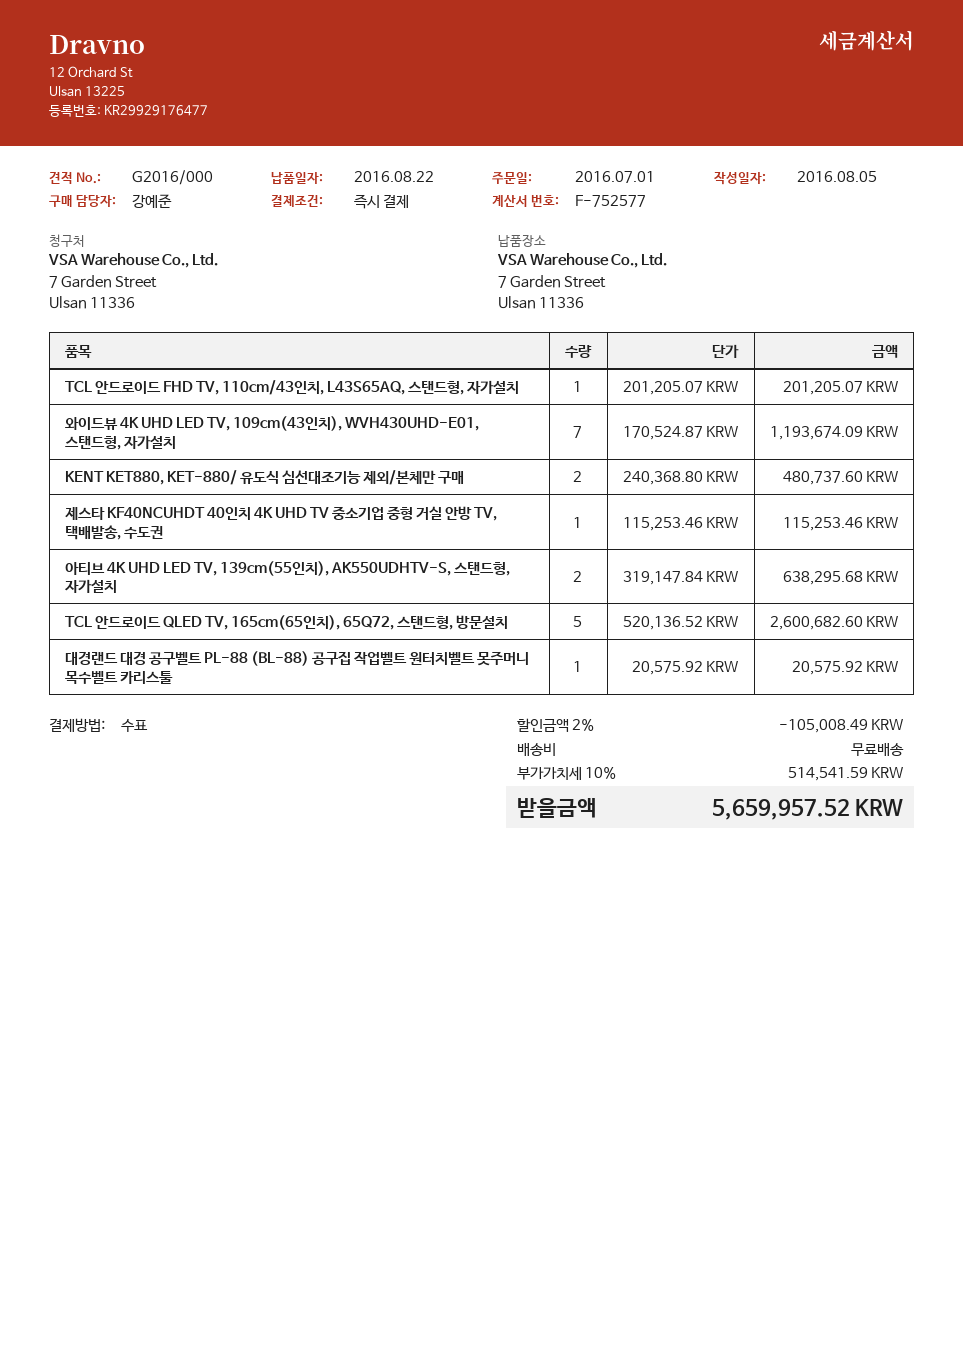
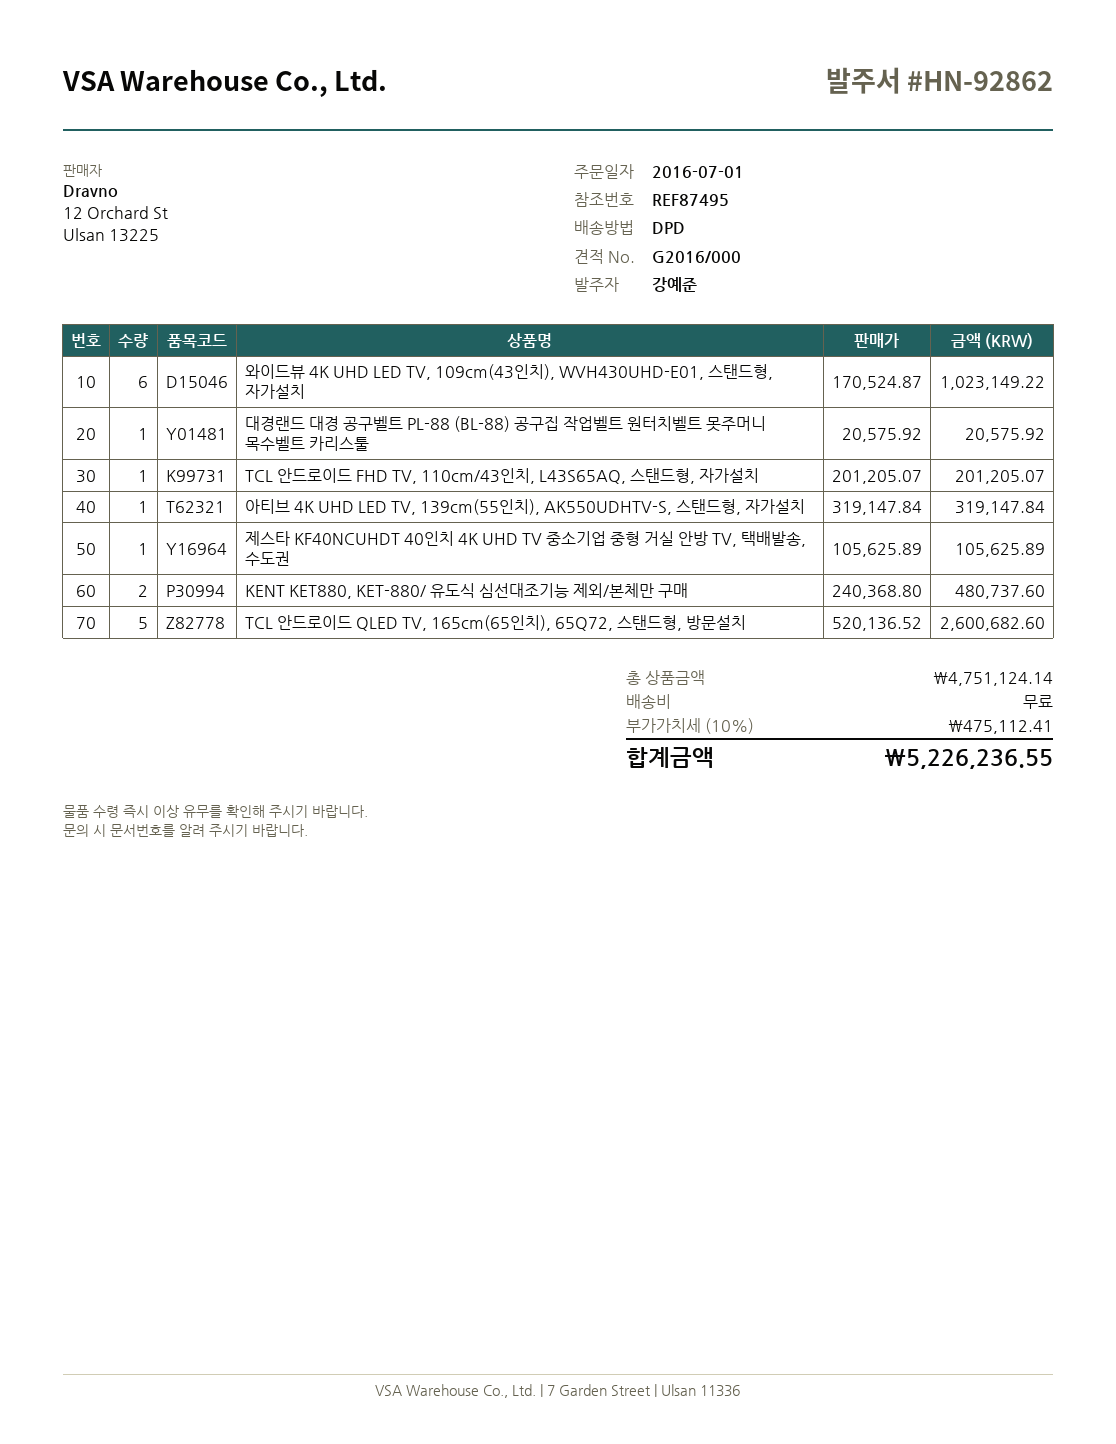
와이드뷰 4K UHD LED TV, 109cm(43인치), WVH430UHD-E01, 스탠드형, 자가설치: 7 x 170524.87 = 1193674.09 -> 6 x 170524.87 = 1023149.22
제스타 KF40NCUHDT 40인치 4K UHD TV 중소기업 중형 거실 안방 TV, 택배발송, 수도권: 1 x 115253.46 = 115253.46 -> 1 x 105625.89 = 105625.89
아티브 4K UHD LED TV, 139cm(55인치), AK550UDHTV-S, 스탠드형, 자가설치: 2 x 319147.84 = 638295.68 -> 1 x 319147.84 = 319147.84
discount: 2% = 105008.49 -> none
tax: 10% = 514541.59 -> 10% = 475112.41
total: 5659957.52 -> 5226236.55

